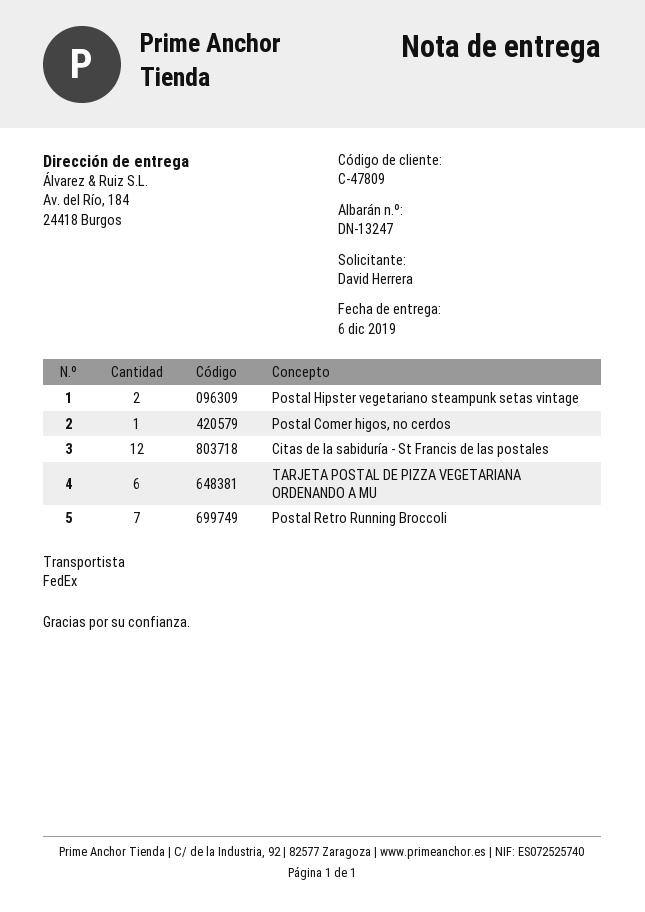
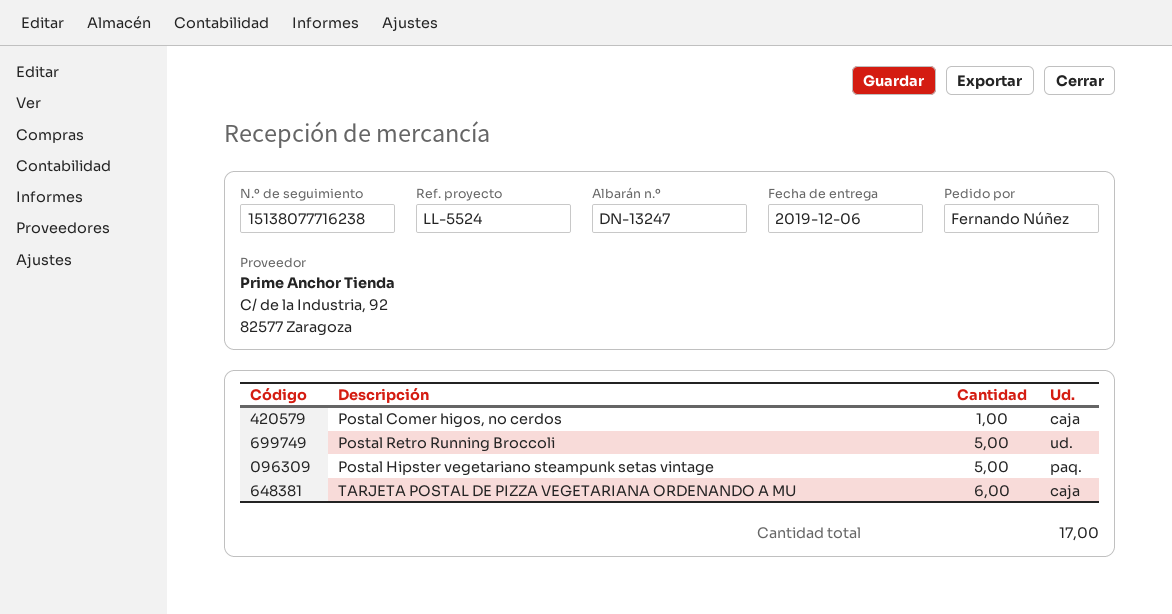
ordered by: David Herrera -> Fernando Núñez
Postal Hipster vegetariano steampunk setas vintage: 2 -> 5
Citas de la sabiduría - St Francis de las postales: 12 -> none
Postal Retro Running Broccoli: 7 -> 5

